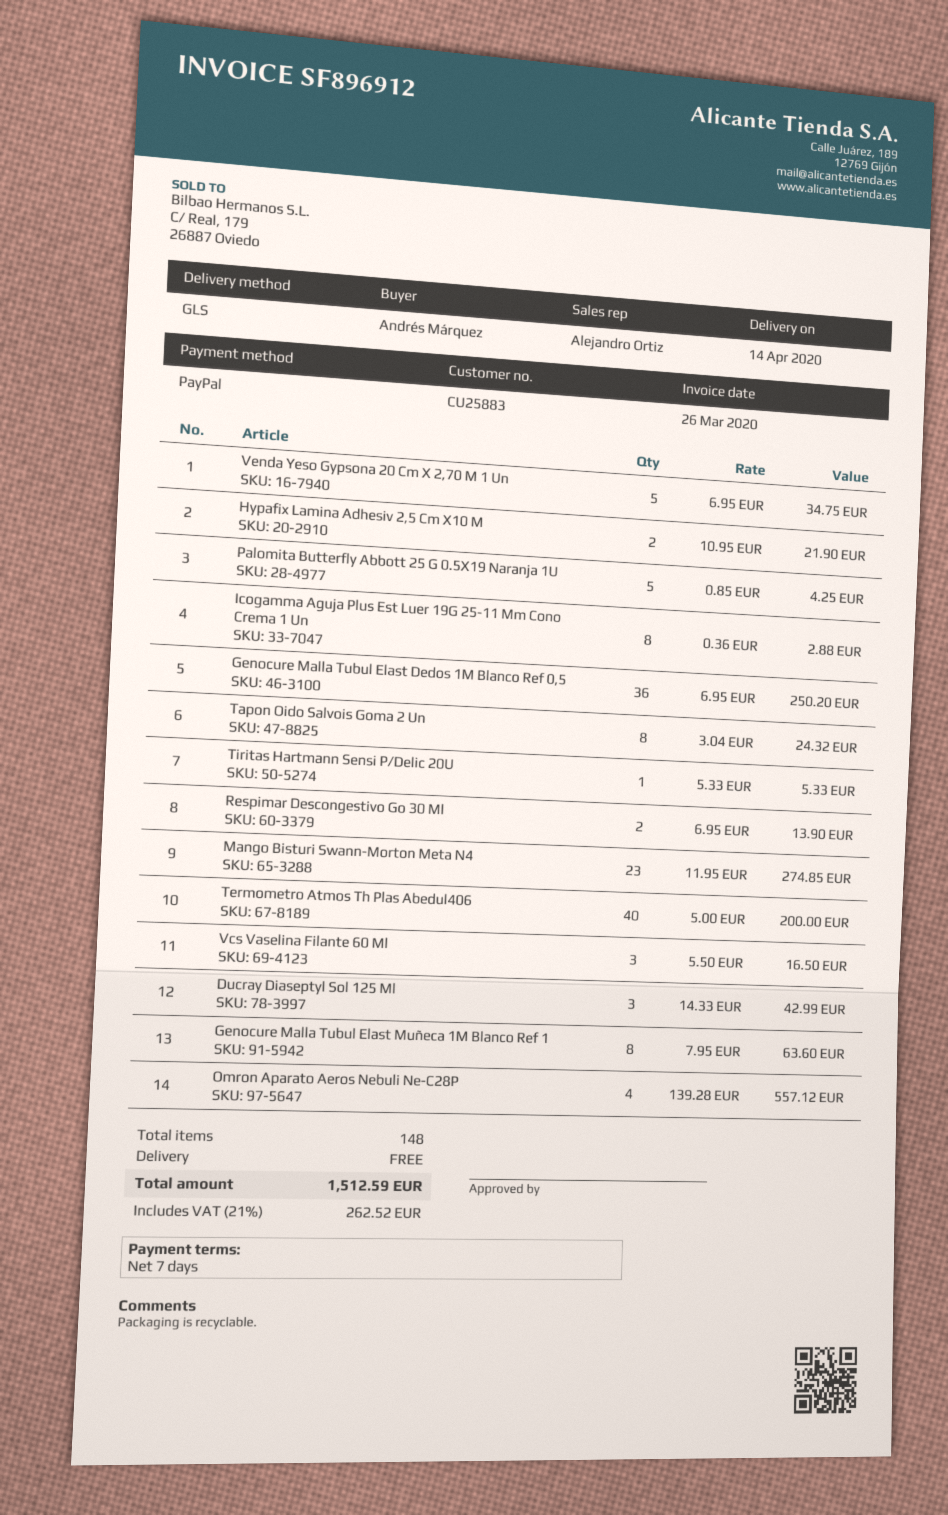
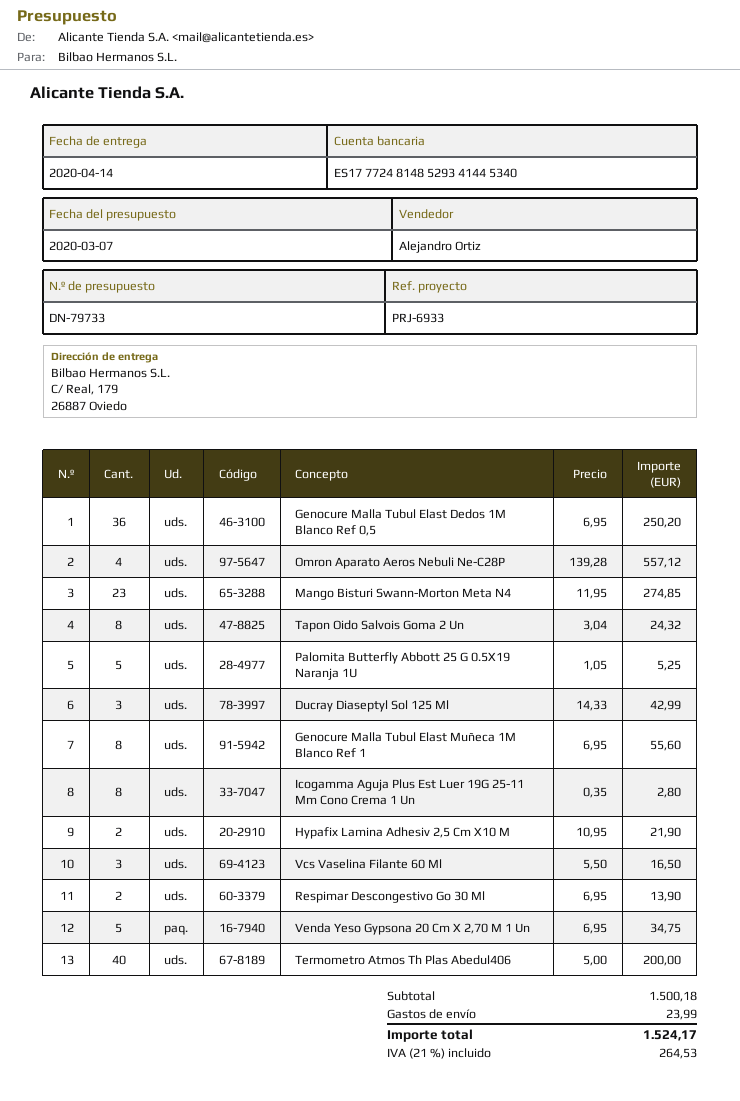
Palomita Butterfly Abbott 25 G 0.5X19 Naranja 1U: 5 x 0.85 = 4.25 -> 5 x 1.05 = 5.25
Icogamma Aguja Plus Est Luer 19G 25-11 Mm Cono Crema 1 Un: 8 x 0.36 = 2.88 -> 8 x 0.35 = 2.80
Tiritas Hartmann Sensi P/Delic 20U: 1 x 5.33 = 5.33 -> none
Genocure Malla Tubul Elast Muñeca 1M Blanco Ref 1: 8 x 7.95 = 63.60 -> 8 x 6.95 = 55.60
shipping: 0.00 -> 23.99
tax: 21% = 262.52 -> 21% = 264.53
total: 1512.59 -> 1524.17

